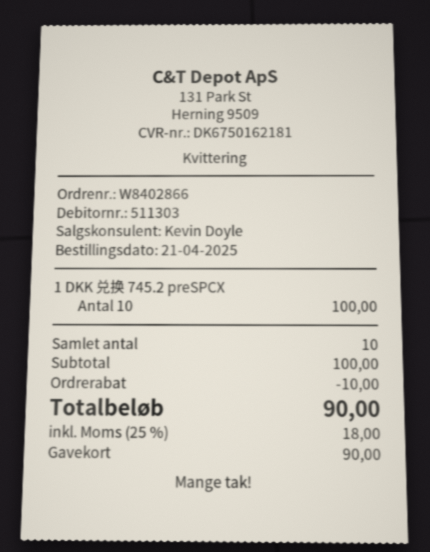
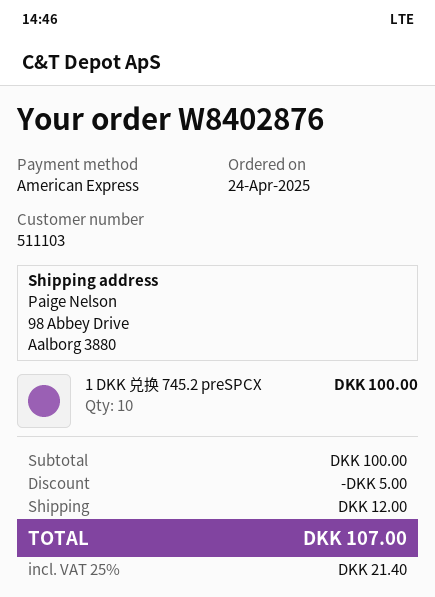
order number: W8402866 -> W8402876
order date: 2025-04-21 -> 2025-04-24
customer number: 511303 -> 511103
payment method: gift card -> American Express
discount: 10.00 -> 5.00
shipping: none -> 12.00
tax: 25% = 18.00 -> 25% = 21.40
total: 90.00 -> 107.00

